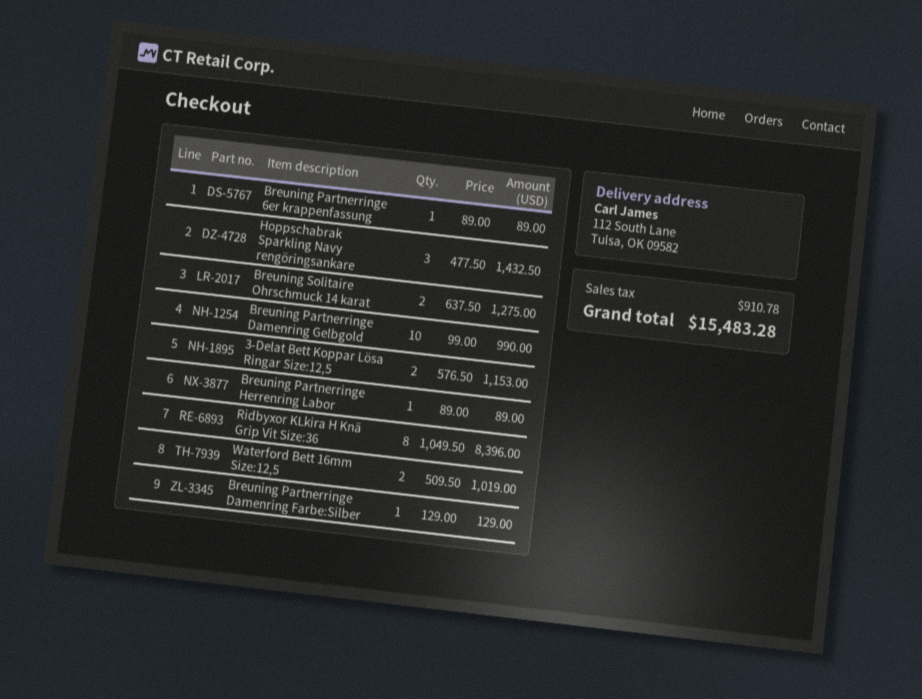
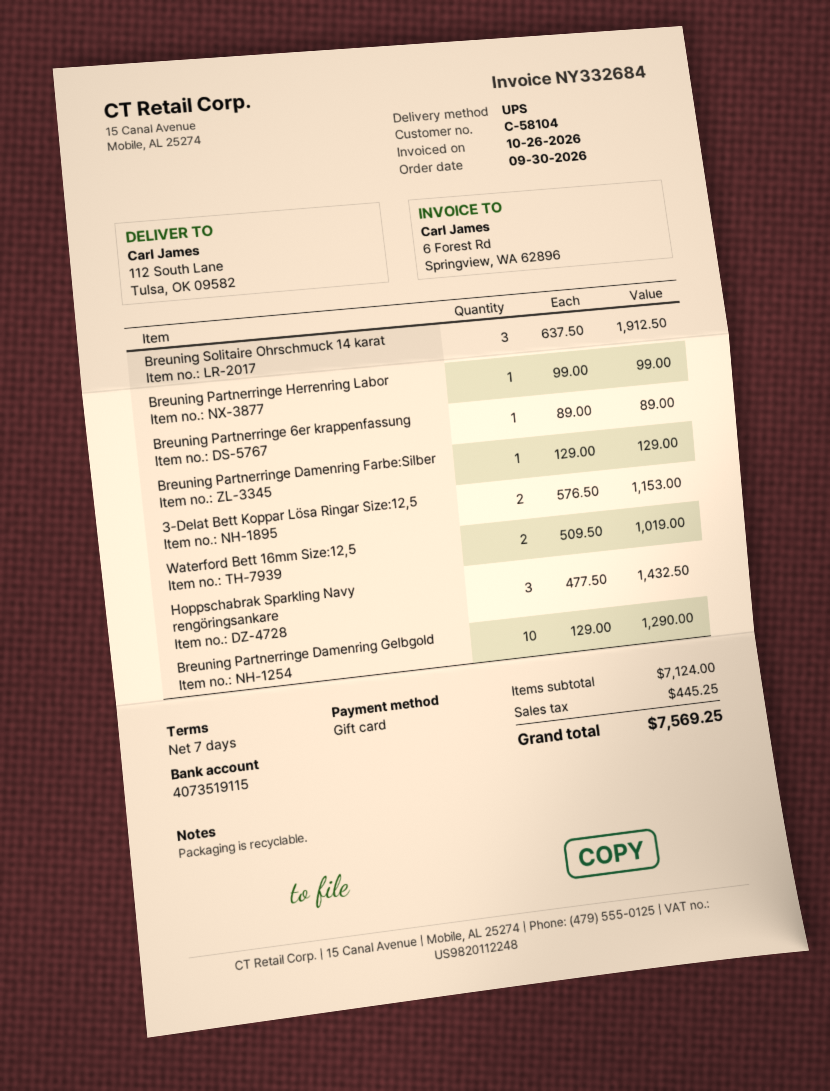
Breuning Solitaire Ohrschmuck 14 karat: 2 x 637.50 = 1275.00 -> 3 x 637.50 = 1912.50
Breuning Partnerringe Damenring Gelbgold: 10 x 99.00 = 990.00 -> 10 x 129.00 = 1290.00
Breuning Partnerringe Herrenring Labor: 1 x 89.00 = 89.00 -> 1 x 99.00 = 99.00
Ridbyxor KLkira H Knä Grip Vit Size:36: 8 x 1049.50 = 8396.00 -> none
tax: 910.78 -> 445.25
total: 15483.28 -> 7569.25

